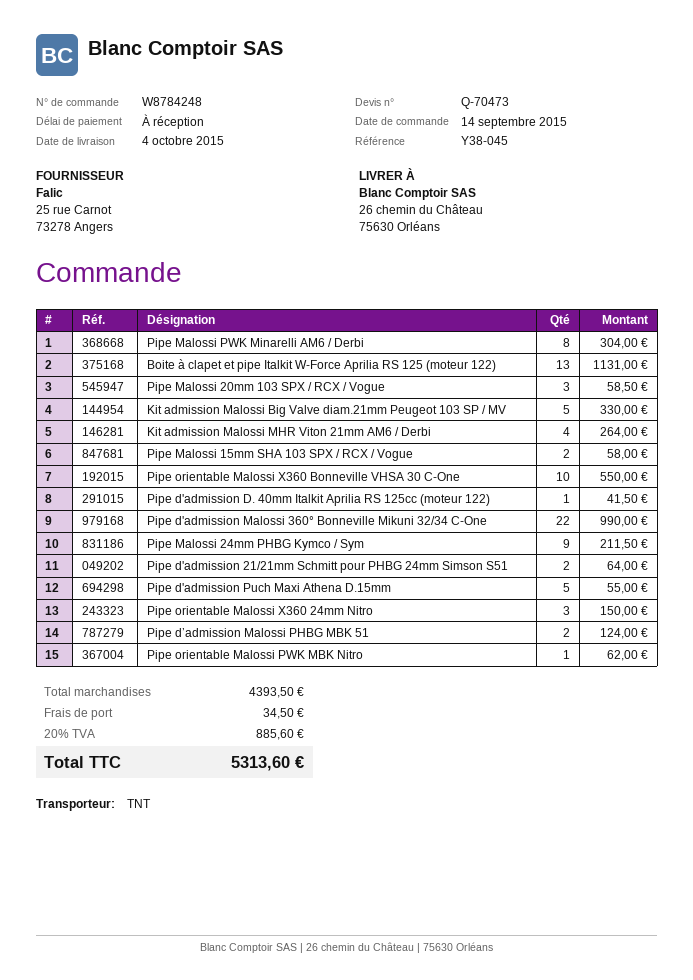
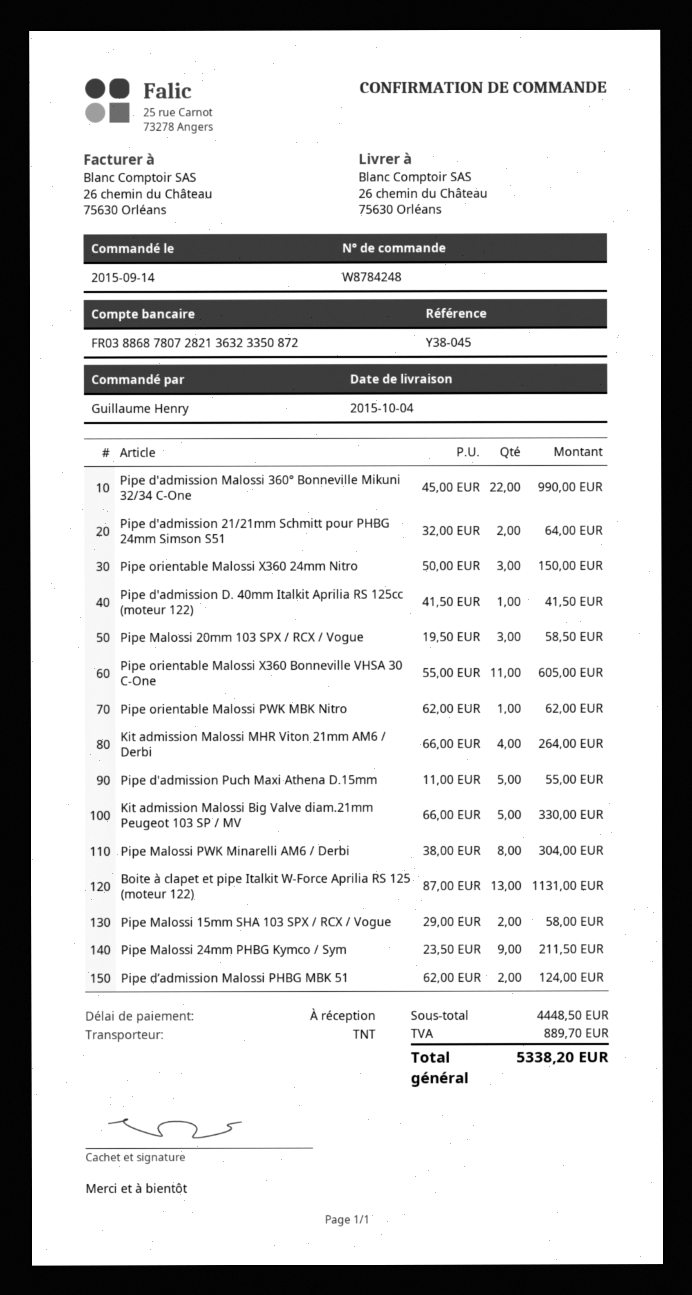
Pipe orientable Malossi X360 Bonneville VHSA 30 C-One: 10 for 550.00 -> 11 for 605.00
subtotal: 4393.50 -> 4448.50
shipping: 34.50 -> none
tax: 885.60 -> 889.70
total: 5313.60 -> 5338.20

